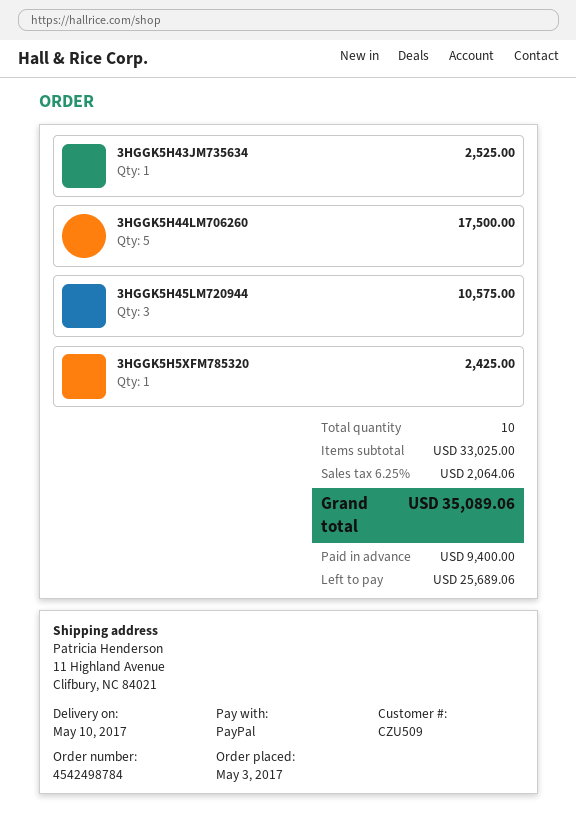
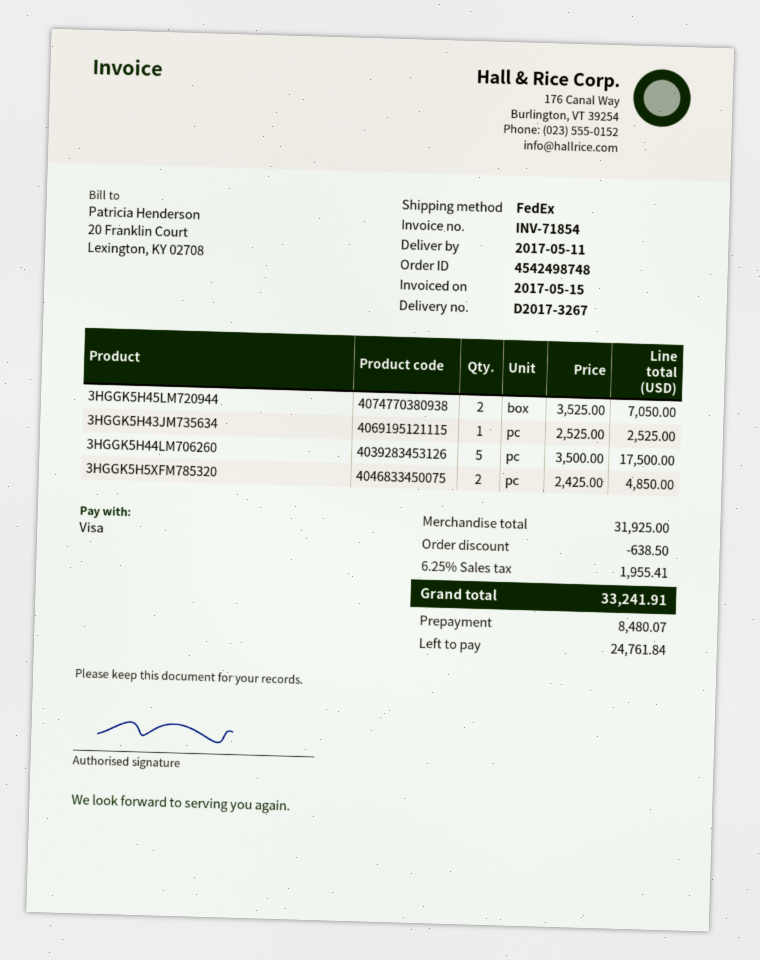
order number: 4542498784 -> 4542498748
delivery date: 2017-05-10 -> 2017-05-11
payment method: PayPal -> Visa
3HGGK5H45LM720944: 3 for 10575.00 -> 2 for 7050.00
3HGGK5H5XFM785320: 1 for 2425.00 -> 2 for 4850.00
subtotal: 33025.00 -> 31925.00
discount: none -> 638.50
tax: 6.25% = 2064.06 -> 6.25% = 1955.41
total: 35089.06 -> 33241.91
deposit: 9400.00 -> 8480.07
balance: 25689.06 -> 24761.84

